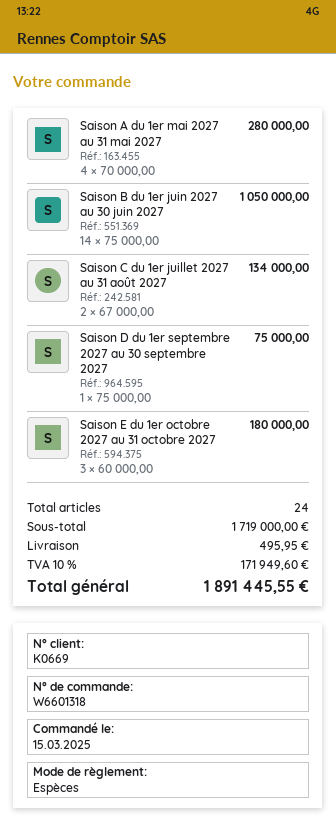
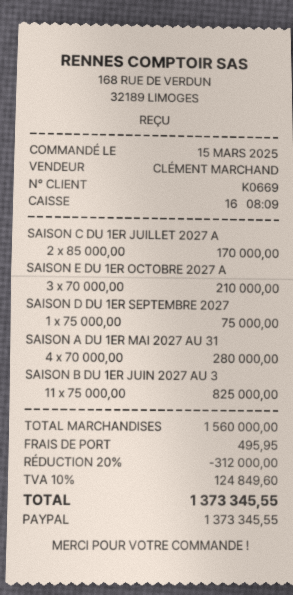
payment method: cash -> PayPal
Saison B du 1er juin 2027 au 30 juin 2027: 14 x 75000.00 = 1050000.00 -> 11 x 75000.00 = 825000.00
Saison C du 1er juillet 2027 au 31 août 2027: 2 x 67000.00 = 134000.00 -> 2 x 85000.00 = 170000.00
Saison E du 1er octobre 2027 au 31 octobre 2027: 3 x 60000.00 = 180000.00 -> 3 x 70000.00 = 210000.00
subtotal: 1719000.00 -> 1560000.00
discount: none -> 20% = 312000.00
tax: 10% = 171949.60 -> 10% = 124849.60
total: 1891445.55 -> 1373345.55

